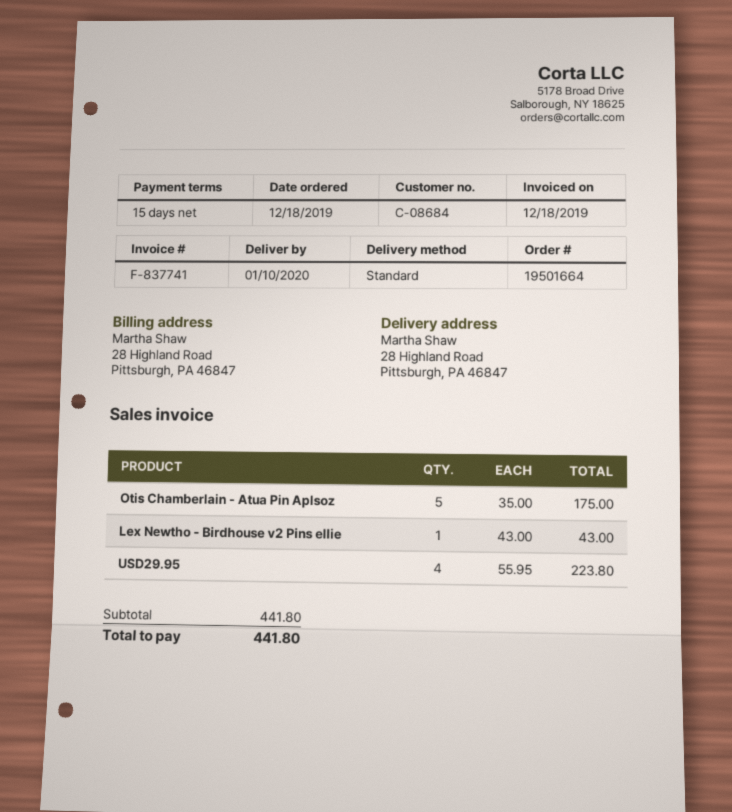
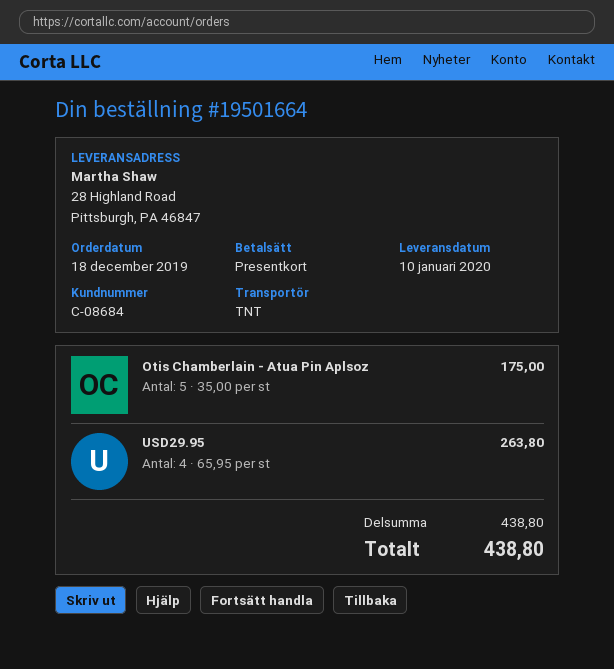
shipping method: standard -> TNT
Lex Newtho - Birdhouse v2 Pins ellie: 1 x 43.00 = 43.00 -> none
USD29.95: 4 x 55.95 = 223.80 -> 4 x 65.95 = 263.80
subtotal: 441.80 -> 438.80
total: 441.80 -> 438.80

